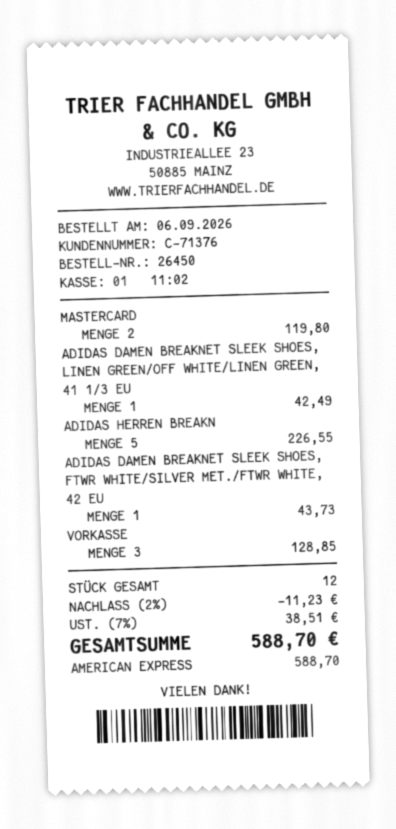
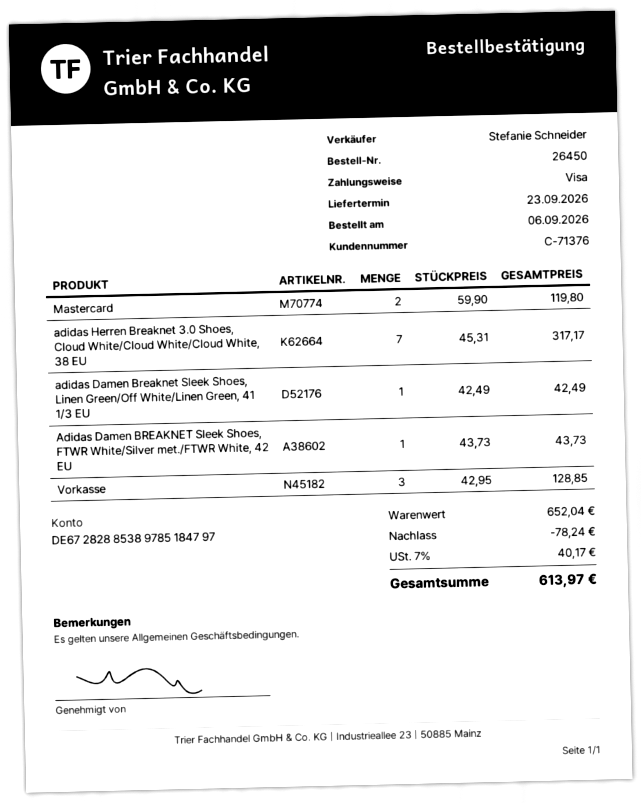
payment method: American Express -> Visa
ADIDAS HERREN BREAKN: 5 for 226.55 -> 7 for 317.17
discount: 11.23 -> 78.24
tax: 7% = 38.51 -> 7% = 40.17
total: 588.70 -> 613.97

